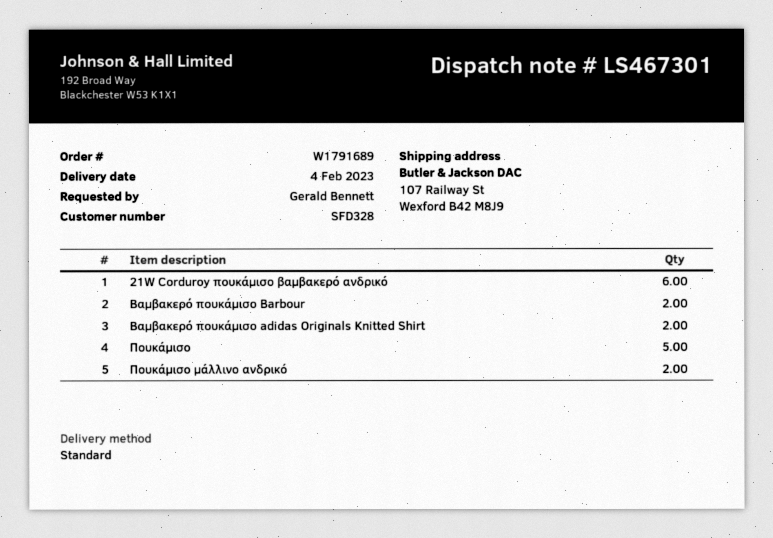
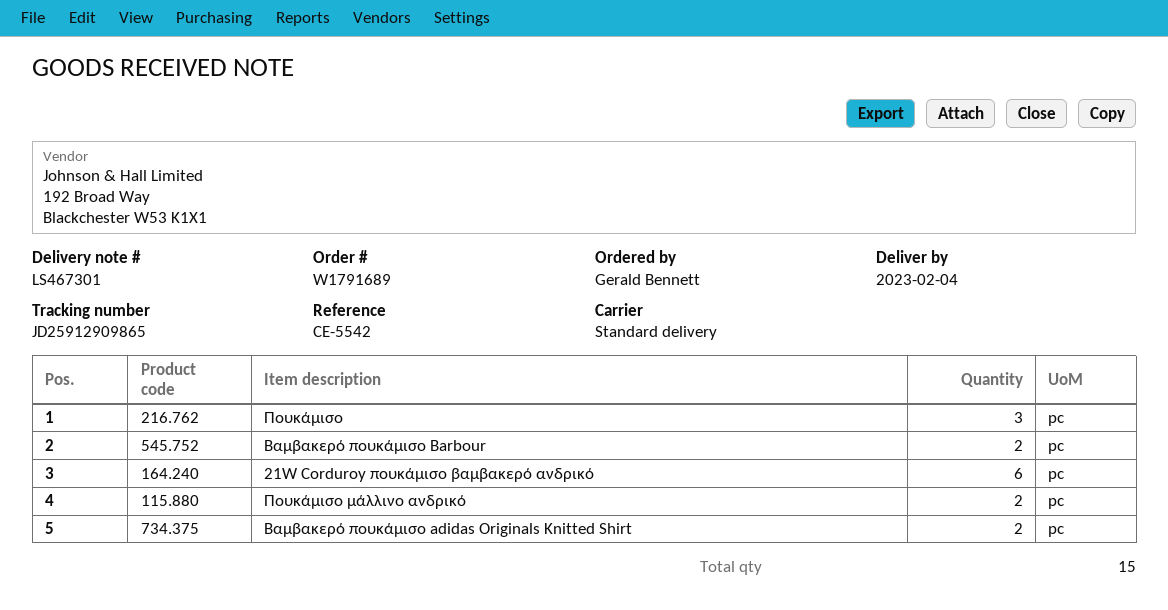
Πουκάμισο: 5 -> 3

